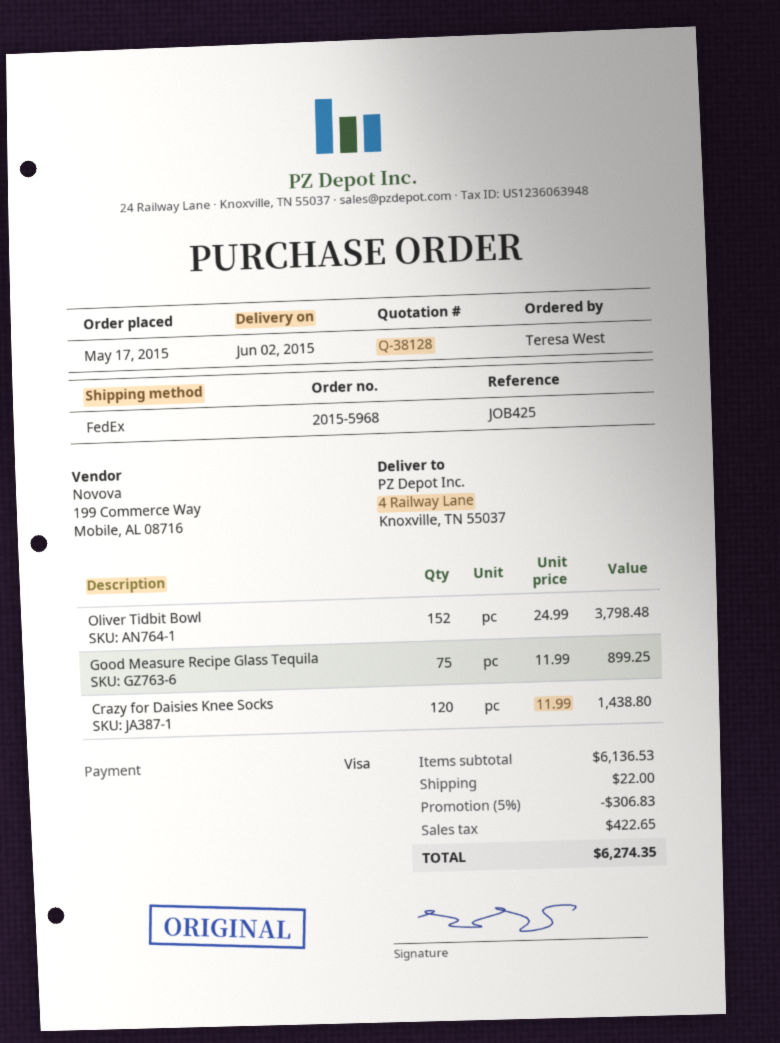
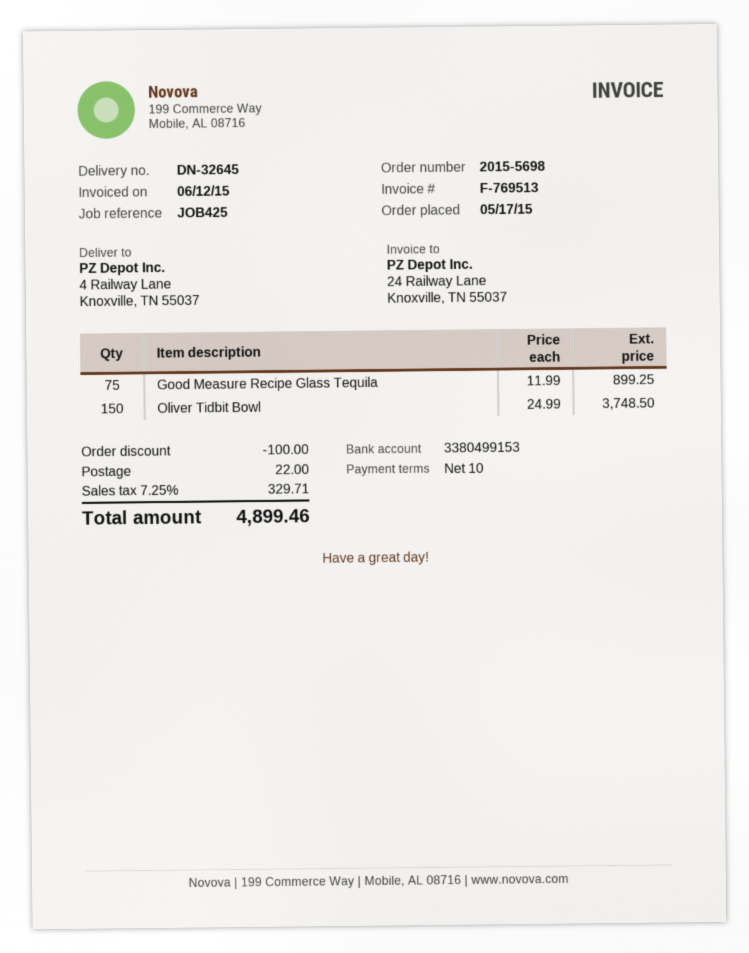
order number: 2015-5968 -> 2015-5698
Oliver Tidbit Bowl: 152 x 24.99 = 3798.48 -> 150 x 24.99 = 3748.50
Crazy for Daisies Knee Socks: 120 x 11.99 = 1438.80 -> none
discount: 306.83 -> 100.00
tax: 422.65 -> 329.71
total: 6274.35 -> 4899.46

